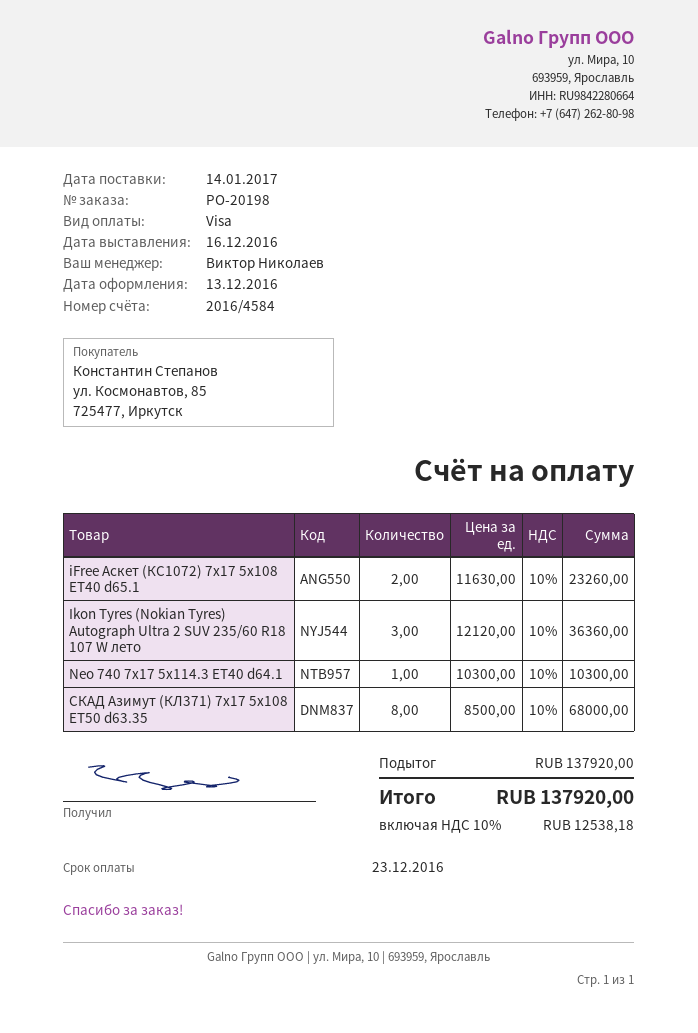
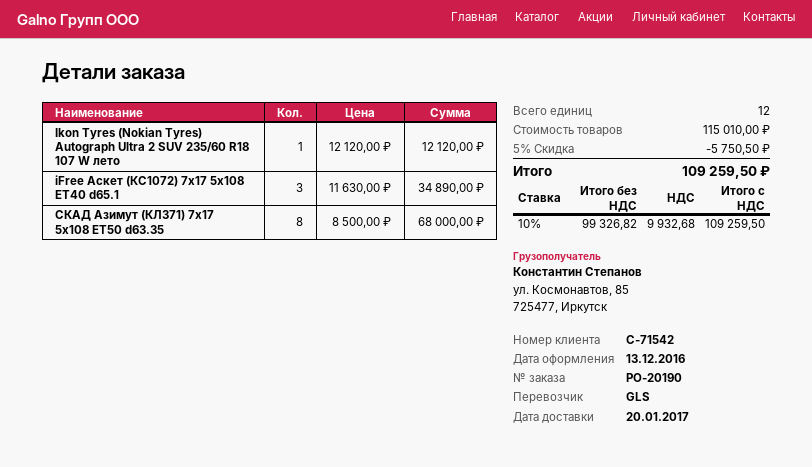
order number: PO-20198 -> PO-20190
delivery date: 2017-01-14 -> 2017-01-20
iFree Аскет (КС1072) 7x17 5x108 ET40 d65.1: 2 x 11630.00 = 23260.00 -> 3 x 11630.00 = 34890.00
Ikon Tyres (Nokian Tyres) Autograph Ultra 2 SUV 235/60 R18 107 W лето: 3 x 12120.00 = 36360.00 -> 1 x 12120.00 = 12120.00
Neo 740 7x17 5x114.3 ET40 d64.1: 1 x 10300.00 = 10300.00 -> none
subtotal: 137920.00 -> 115010.00
discount: none -> 5% = 5750.50
tax: 10% = 12538.18 -> 10% = 9932.68
total: 137920.00 -> 109259.50

